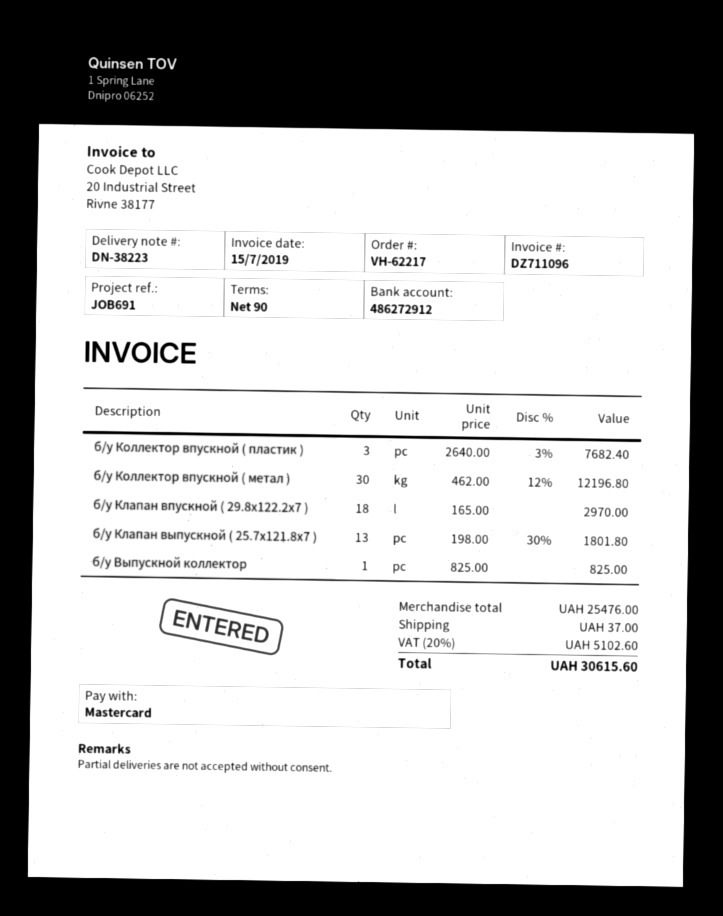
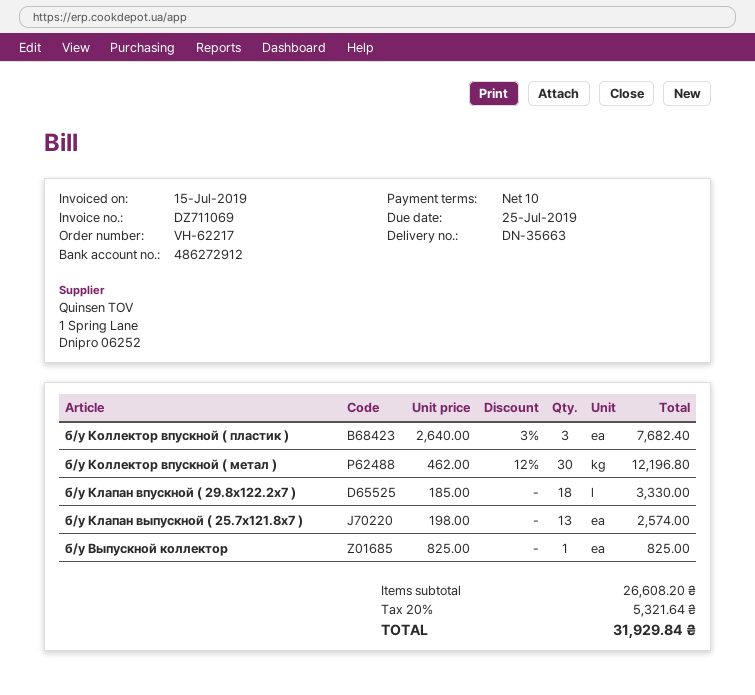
delivery note number: DN-38223 -> DN-35663
invoice number: DZ711096 -> DZ711069
payment terms: 90 days -> 10 days
б/у Клапан впускной ( 29.8x122.2x7 ): 18 x 165.00 = 2970.00 -> 18 x 185.00 = 3330.00
б/у Клапан выпускной ( 25.7x121.8x7 ): 13 x 198.00 - 30% = 1801.80 -> 13 x 198.00 = 2574.00
subtotal: 25476.00 -> 26608.20
shipping: 37.00 -> none
tax: 20% = 5102.60 -> 20% = 5321.64
total: 30615.60 -> 31929.84

